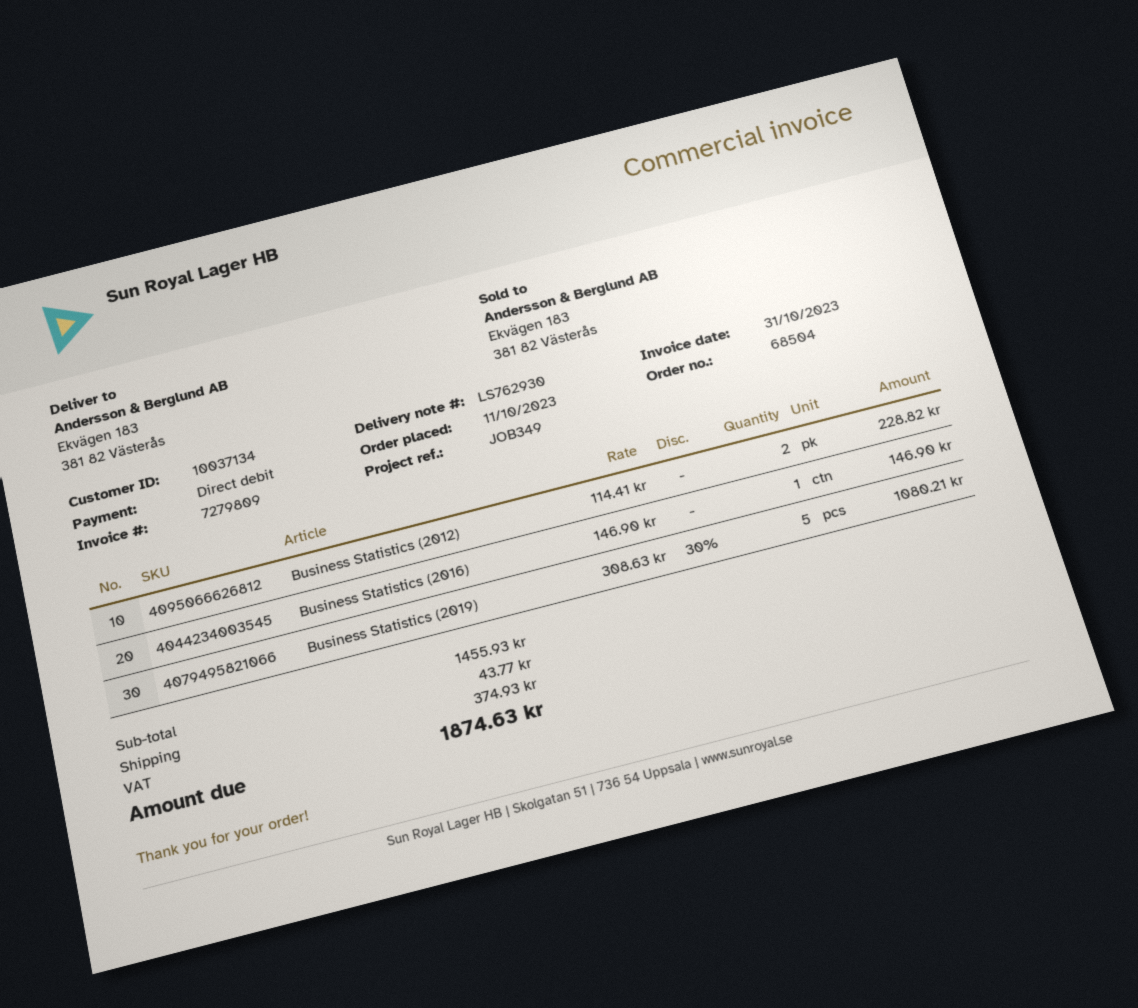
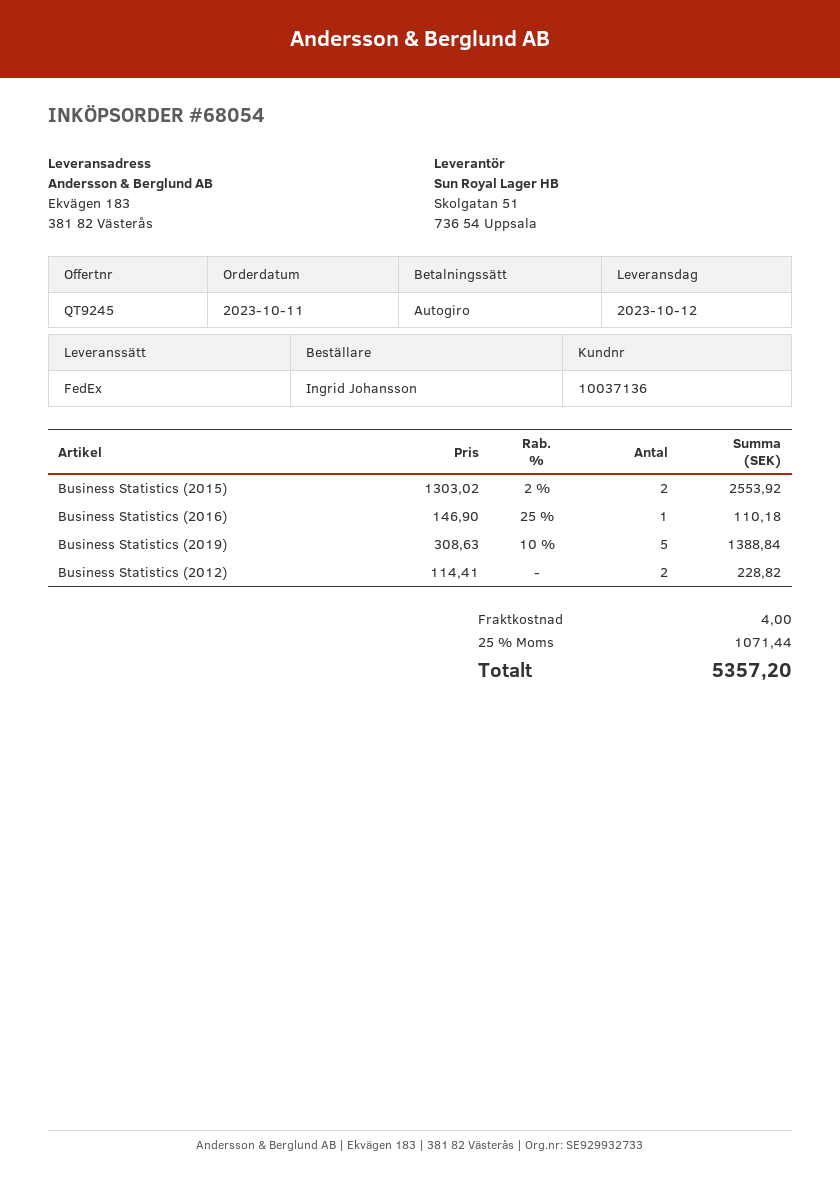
order number: 68504 -> 68054
customer number: 10037134 -> 10037136
Business Statistics (2016): 1 x 146.90 = 146.90 -> 1 x 146.90 - 25% = 110.18
Business Statistics (2019): 5 x 308.63 - 30% = 1080.21 -> 5 x 308.63 - 10% = 1388.84
Business Statistics (2015): none -> 2 x 1303.02 - 2% = 2553.92
shipping: 43.77 -> 4.00
tax: 374.93 -> 1071.44
total: 1874.63 -> 5357.20

